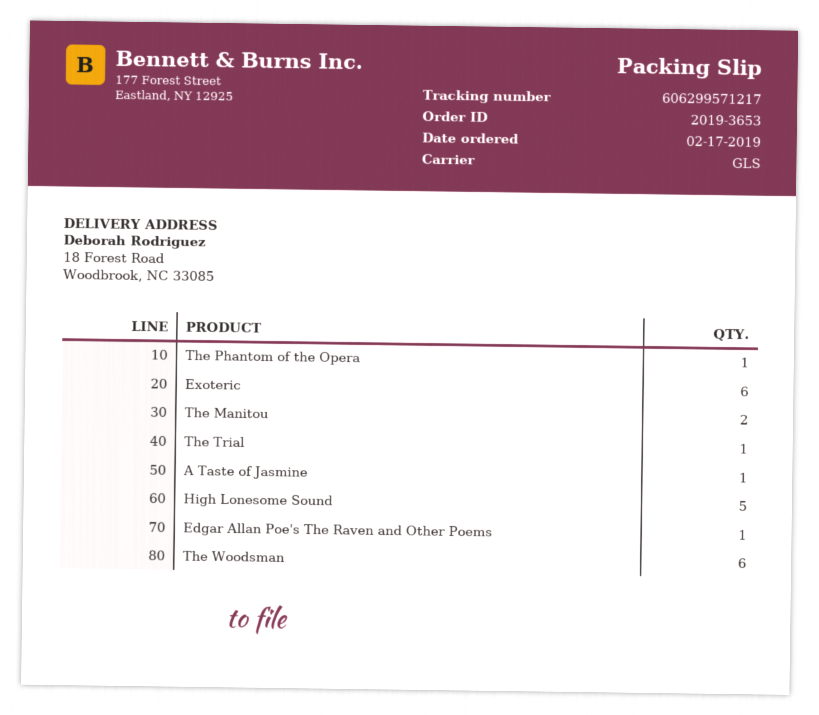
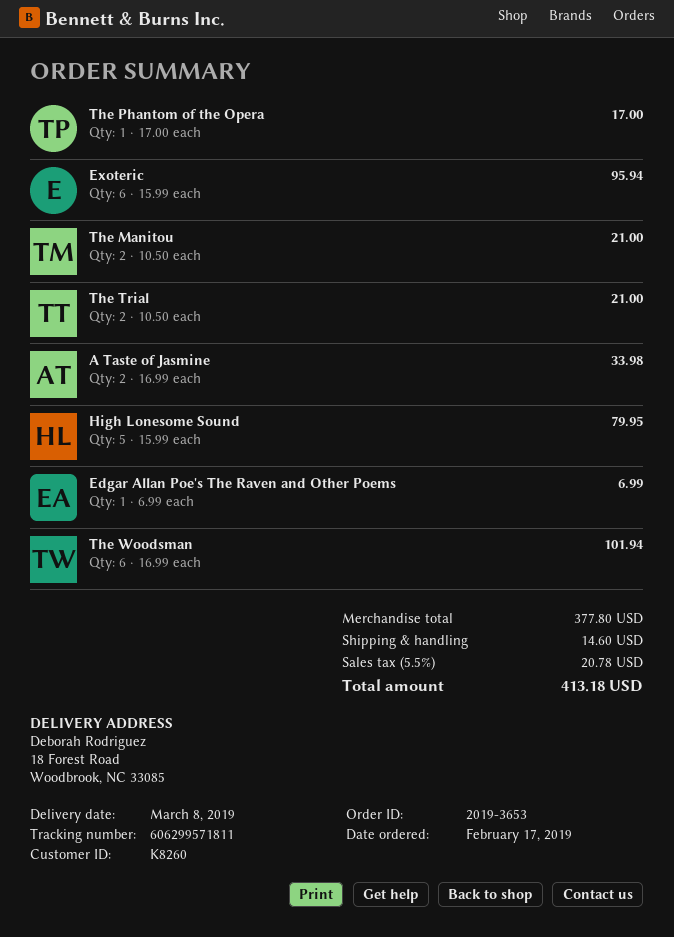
tracking number: 606299571217 -> 606299571811
The Trial: 1 -> 2
A Taste of Jasmine: 1 -> 2

